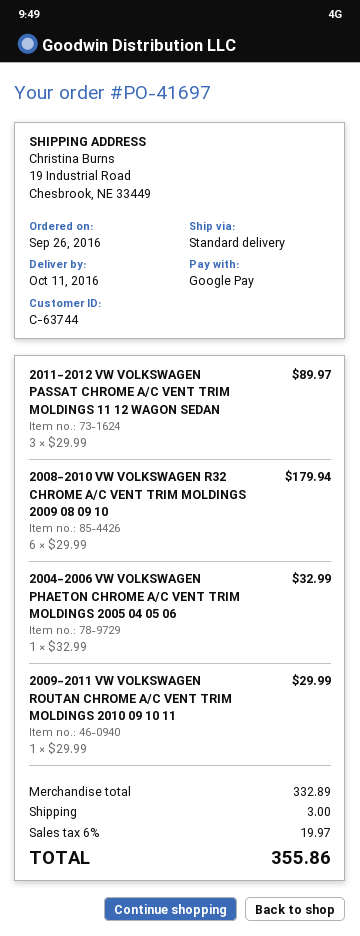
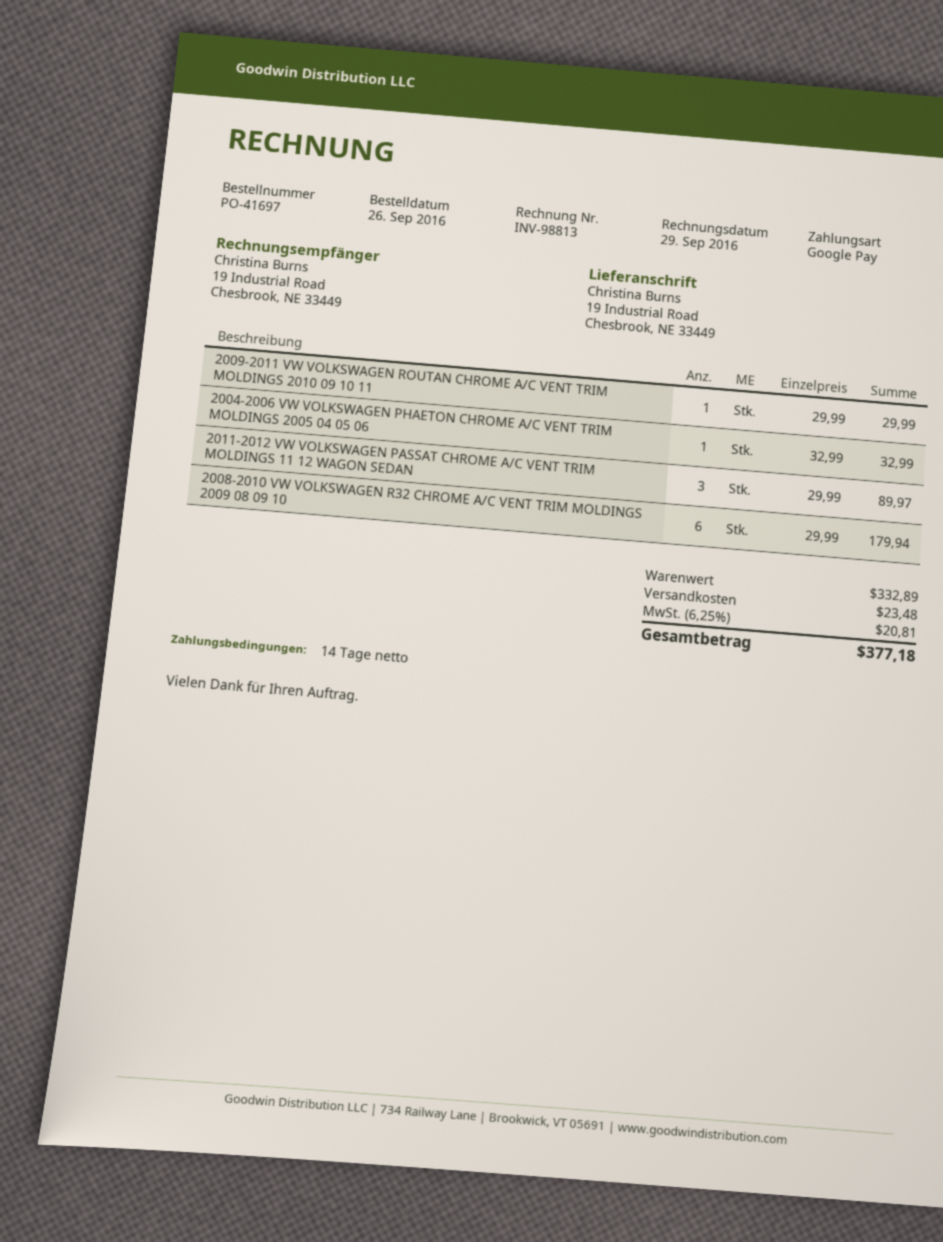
shipping: 3.00 -> 23.48
tax: 6% = 19.97 -> 6.25% = 20.81
total: 355.86 -> 377.18

